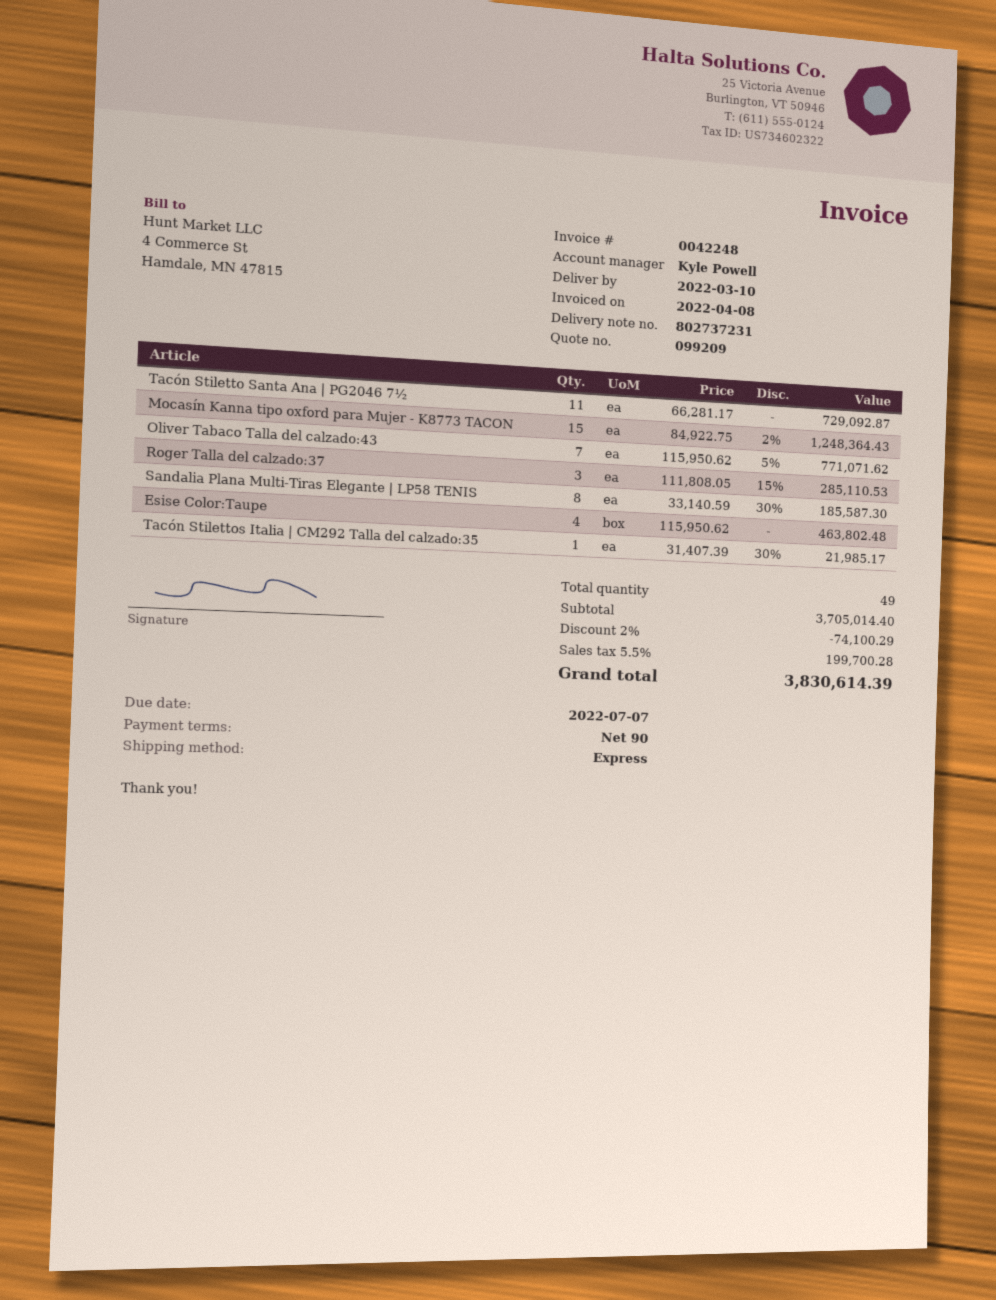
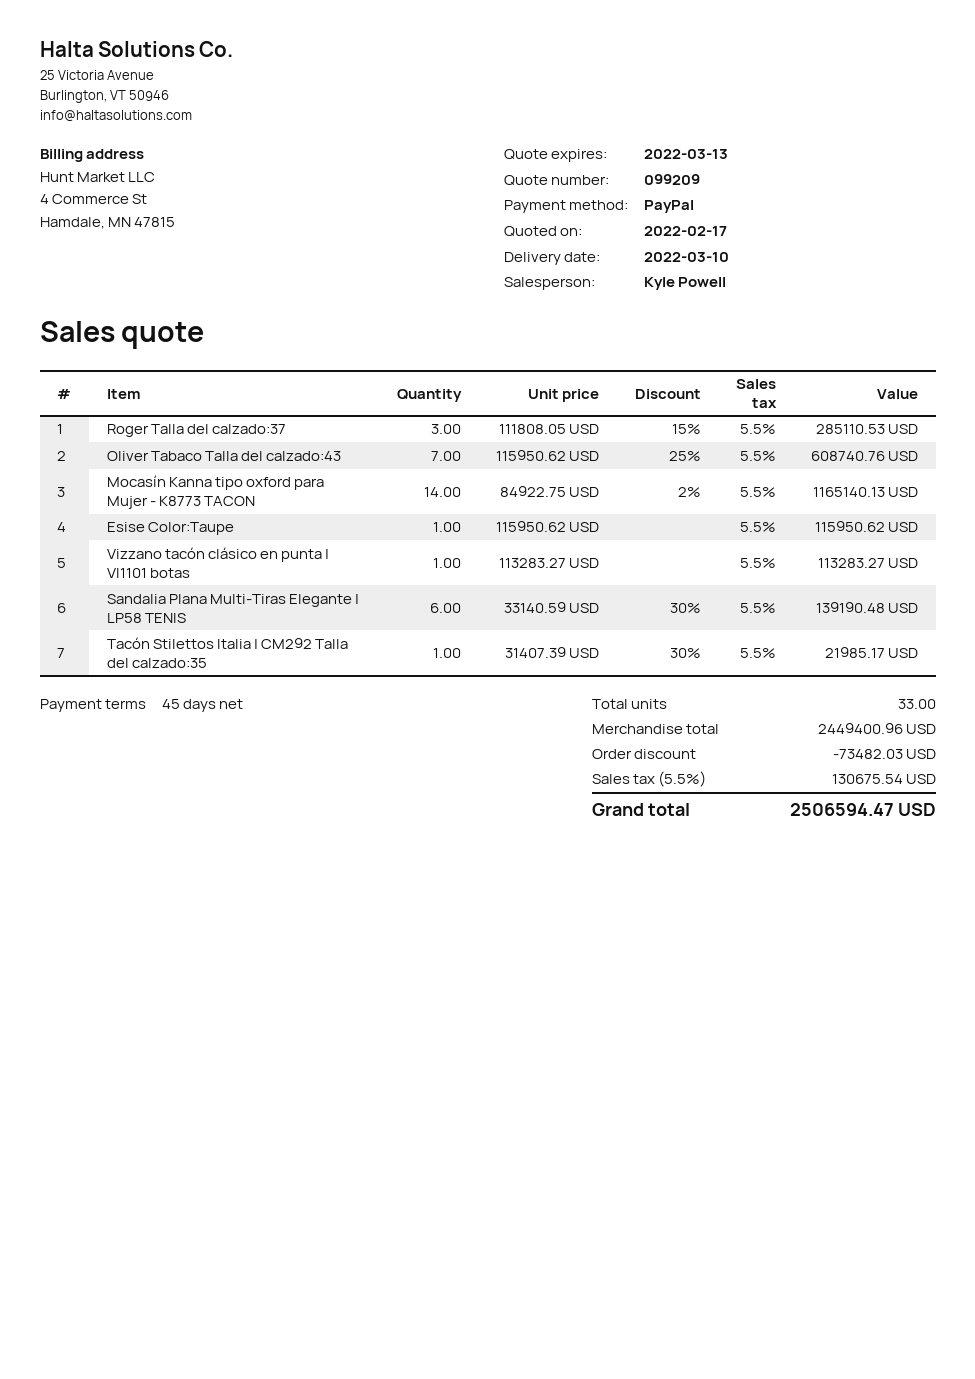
payment terms: 90 days -> 45 days
Tacón Stiletto Santa Ana | PG2046 7½: 11 x 66281.17 = 729092.87 -> none
Mocasín Kanna tipo oxford para Mujer - K8773 TACON: 15 x 84922.75 - 2% = 1248364.43 -> 14 x 84922.75 - 2% = 1165140.13
Oliver Tabaco Talla del calzado:43: 7 x 115950.62 - 5% = 771071.62 -> 7 x 115950.62 - 25% = 608740.76
Sandalia Plana Multi-Tiras Elegante | LP58 TENIS: 8 x 33140.59 - 30% = 185587.30 -> 6 x 33140.59 - 30% = 139190.48
Esise Color:Taupe: 4 x 115950.62 = 463802.48 -> 1 x 115950.62 = 115950.62
Vizzano tacón clásico en punta | VI1101 botas: none -> 1 x 113283.27 = 113283.27
total quantity: 49 -> 33
subtotal: 3705014.40 -> 2449400.96
discount: 74100.29 -> 73482.03
tax: 5.5% = 199700.28 -> 5.5% = 130675.54
total: 3830614.39 -> 2506594.47

